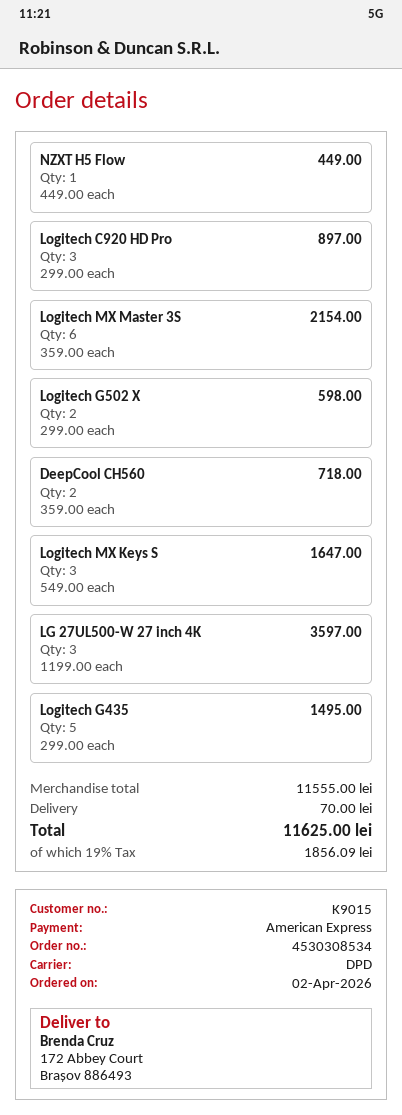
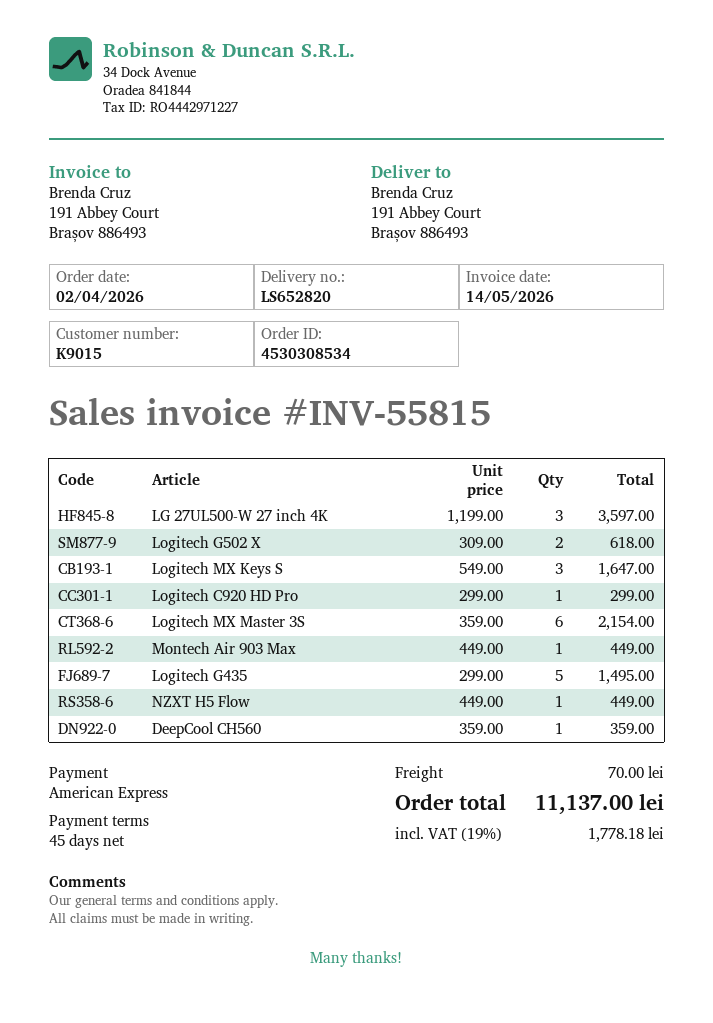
ship to: 172 Abbey Court, Brașov 886493 -> 191 Abbey Court, Brașov 886493
Logitech C920 HD Pro: 3 x 299.00 = 897.00 -> 1 x 299.00 = 299.00
Logitech G502 X: 2 x 299.00 = 598.00 -> 2 x 309.00 = 618.00
DeepCool CH560: 2 x 359.00 = 718.00 -> 1 x 359.00 = 359.00
Montech Air 903 Max: none -> 1 x 449.00 = 449.00
tax: 19% = 1856.09 -> 19% = 1778.18
total: 11625.00 -> 11137.00

